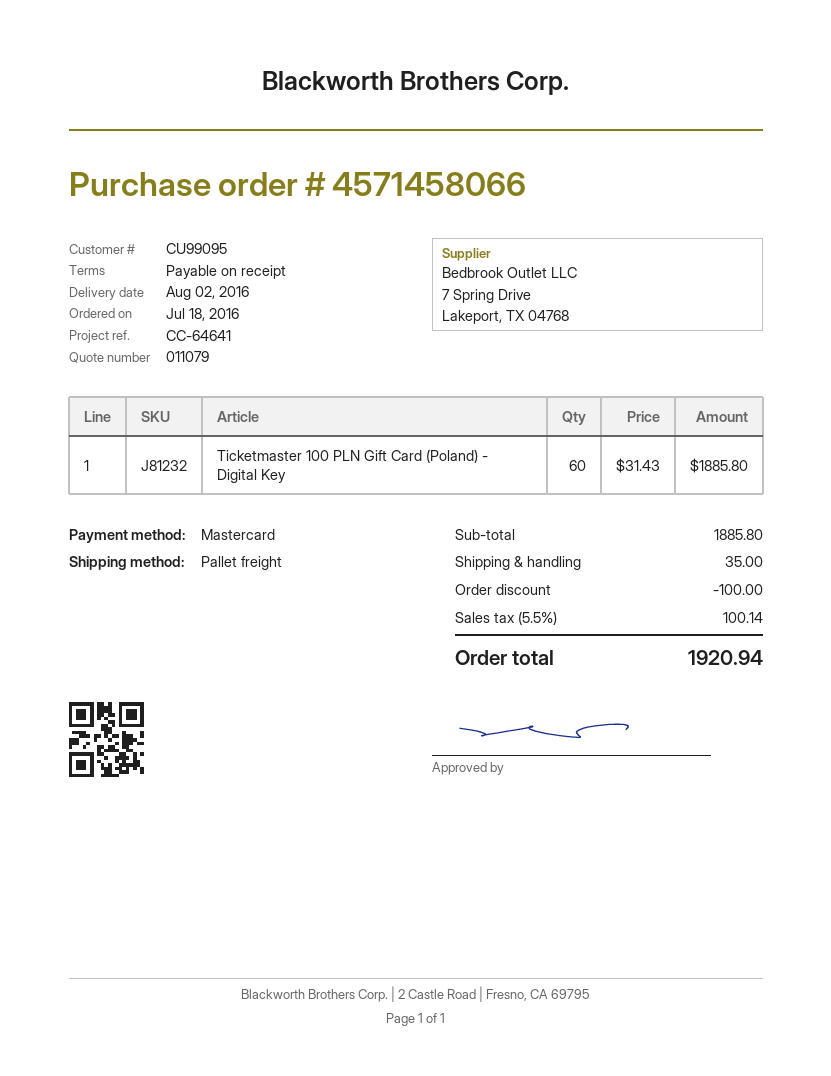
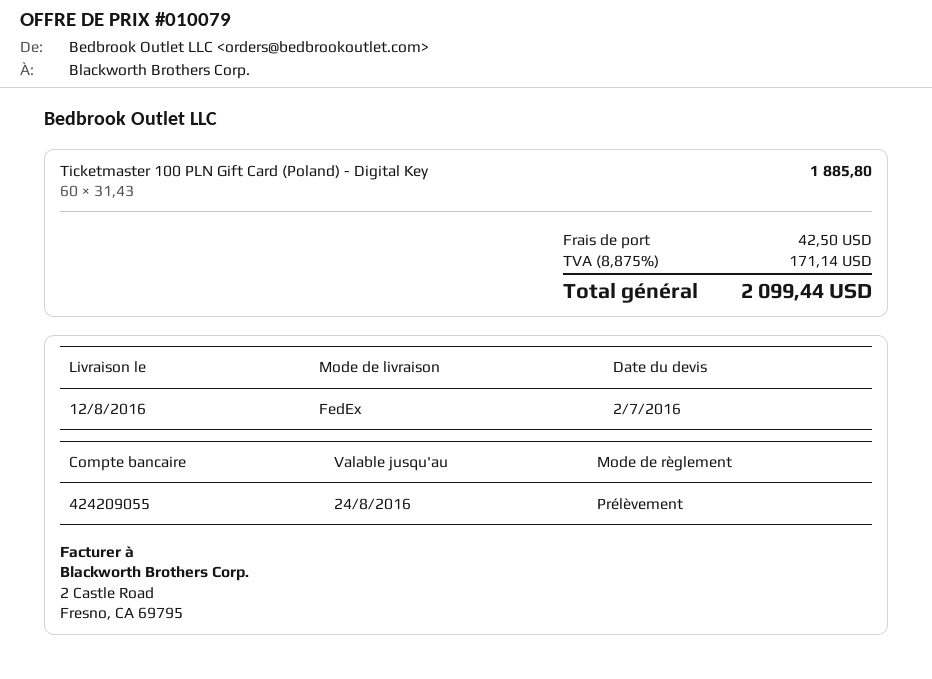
quote number: 011079 -> 010079
delivery date: 2016-08-02 -> 2016-08-12
payment method: Mastercard -> direct debit
shipping method: pallet freight -> FedEx
discount: 100.00 -> none
shipping: 35.00 -> 42.50
tax: 5.5% = 100.14 -> 8.875% = 171.14
total: 1920.94 -> 2099.44

